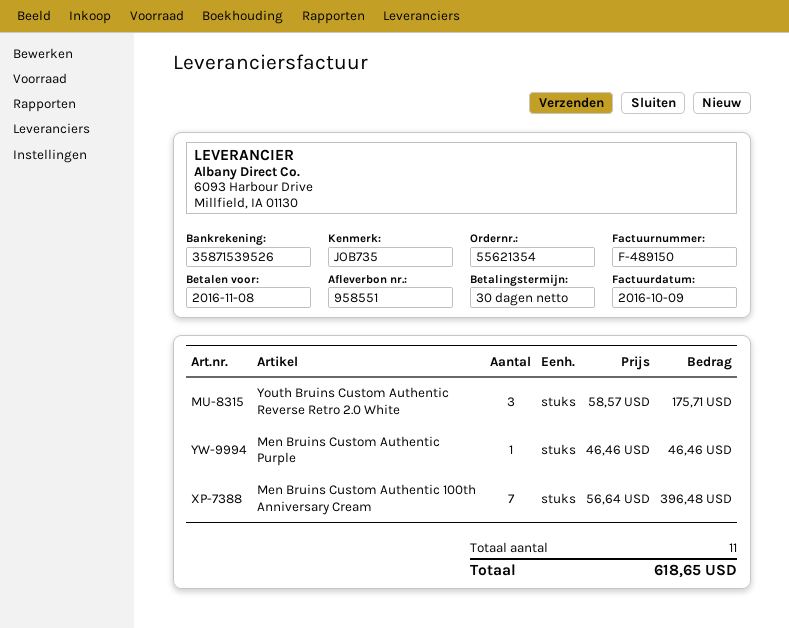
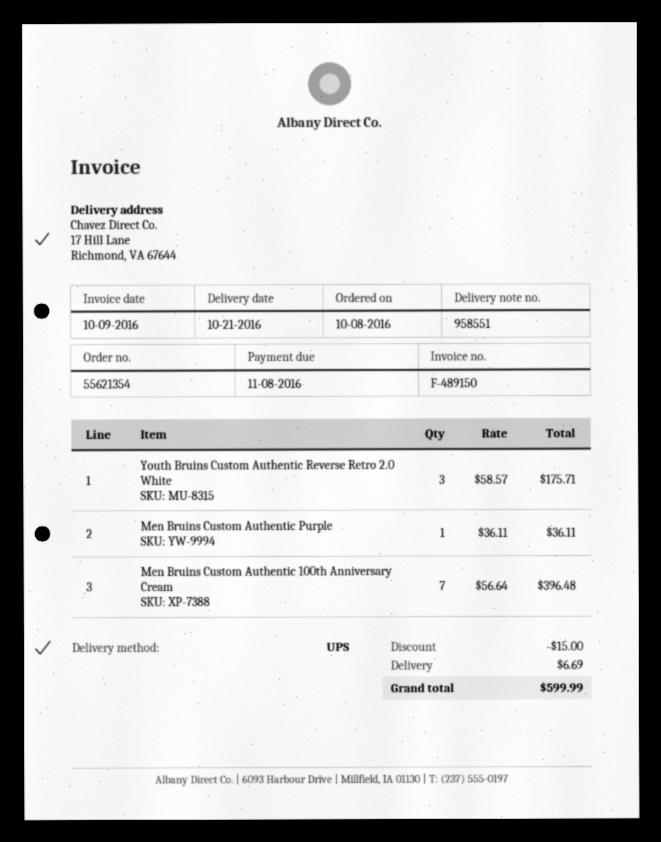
Men Bruins Custom Authentic Purple: 1 x 46.46 = 46.46 -> 1 x 36.11 = 36.11
discount: none -> 15.00
shipping: none -> 6.69
total: 618.65 -> 599.99

